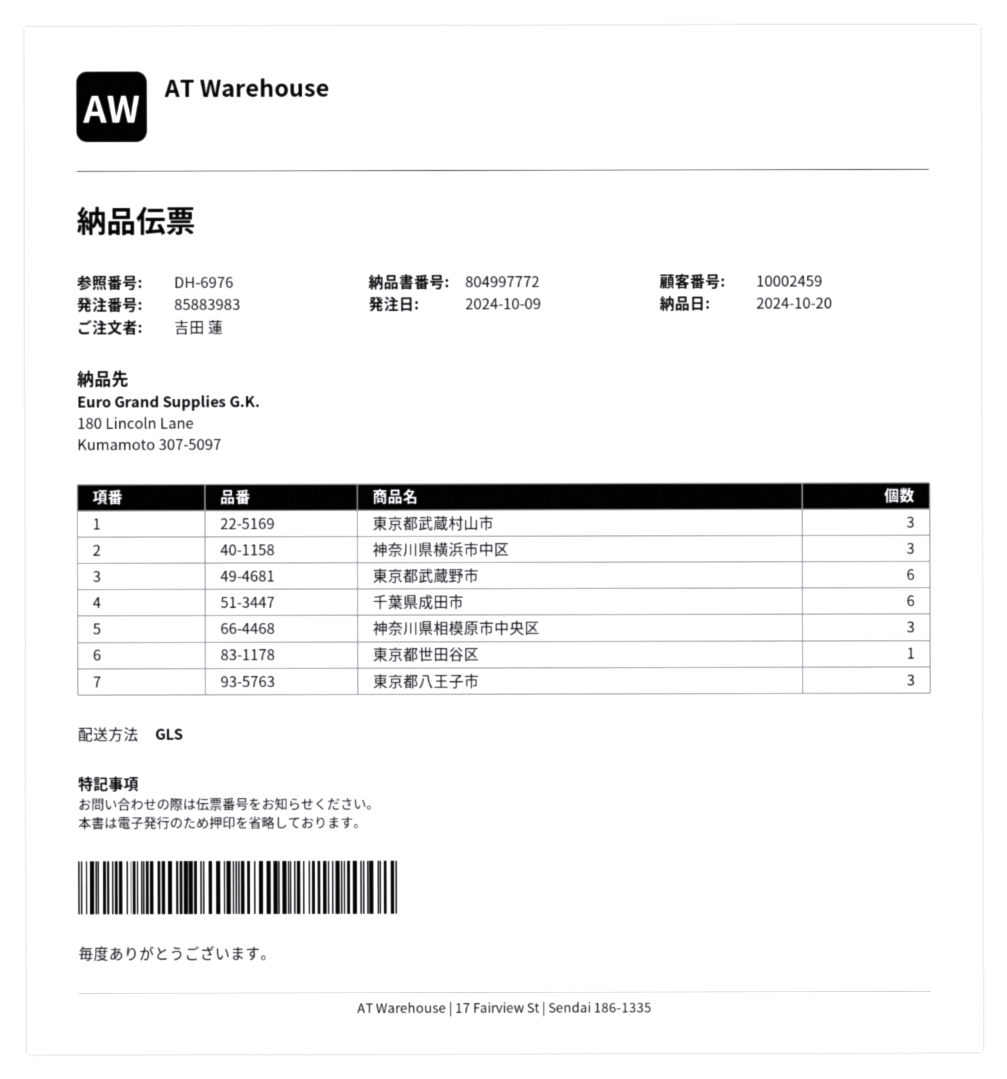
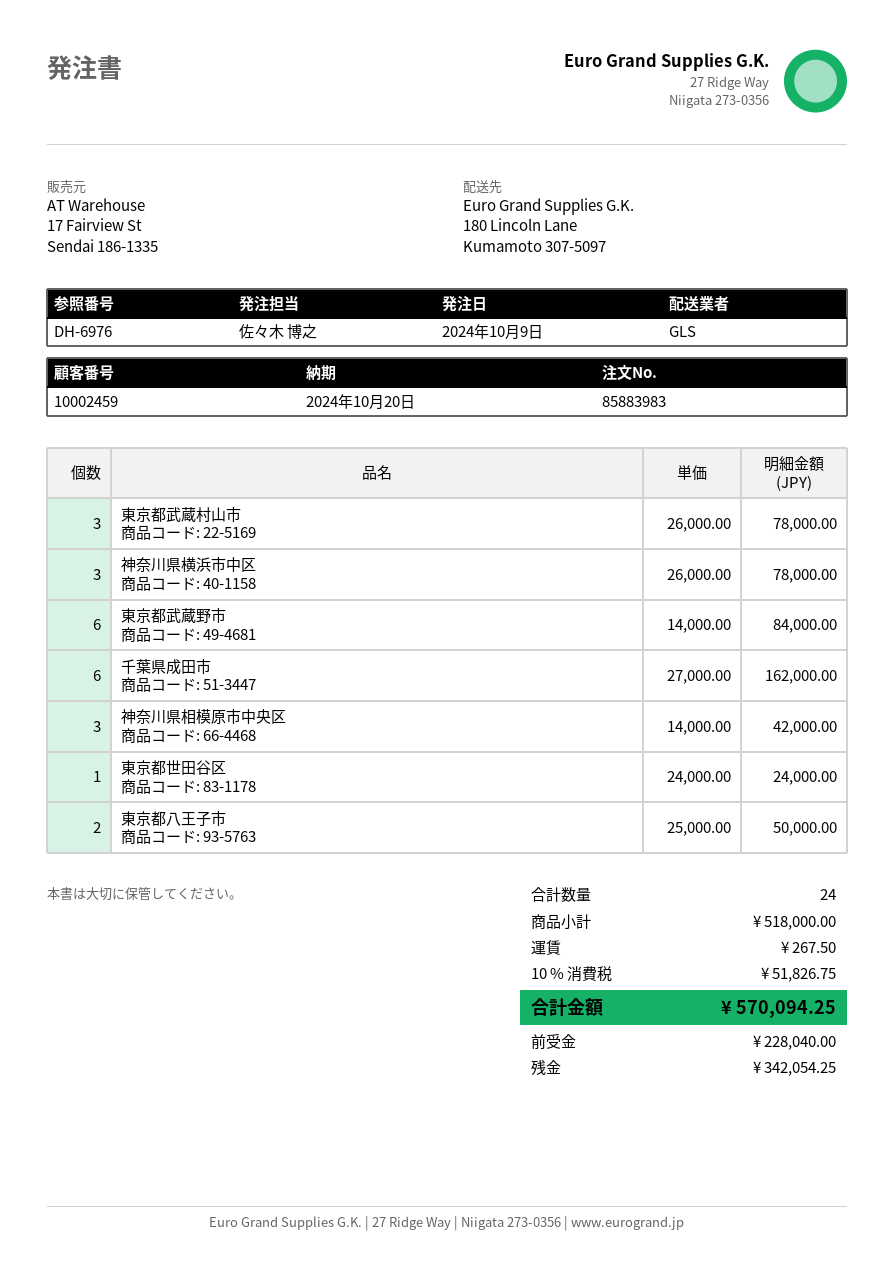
ordered by: 吉田 蓮 -> 佐々木 博之
東京都八王子市: 3 -> 2

